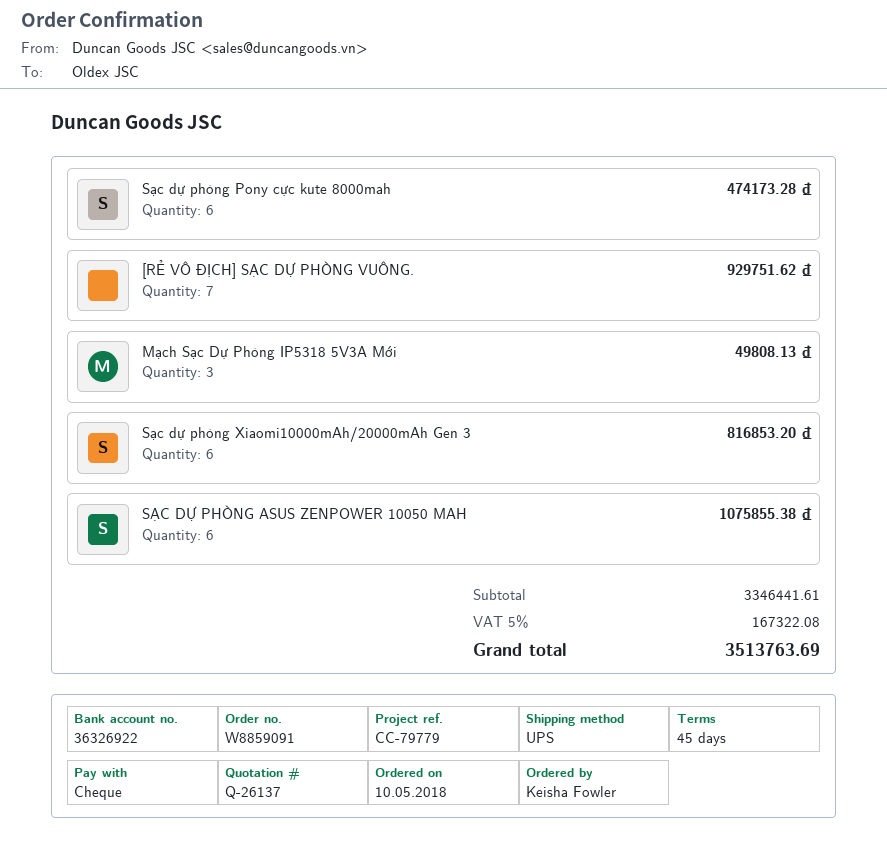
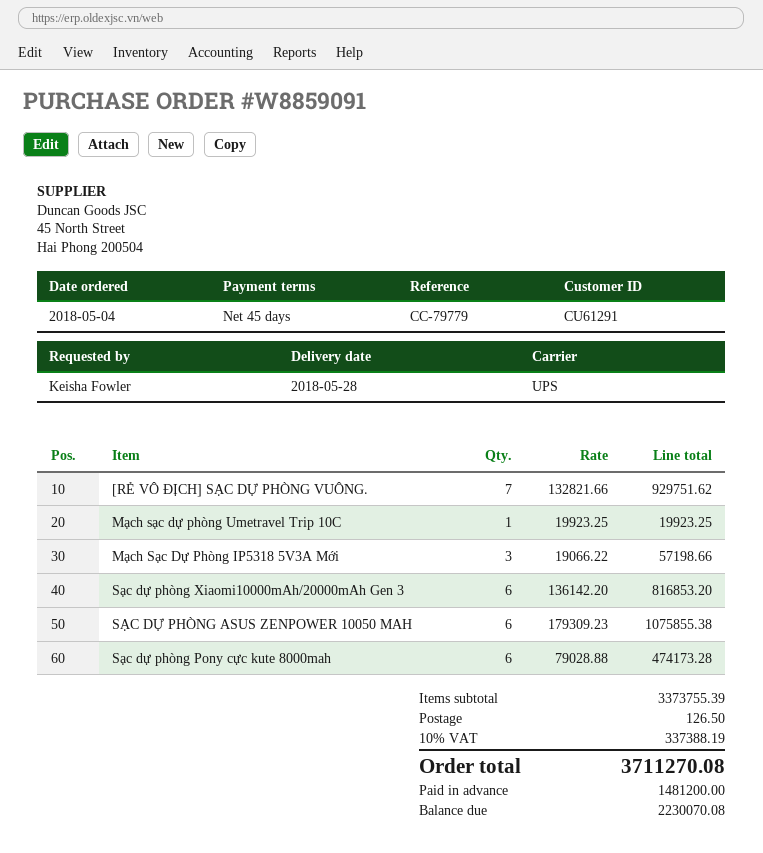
order date: 2018-05-10 -> 2018-05-04
Mạch Sạc Dự Phòng IP5318 5V3A Mới: 3 for 49808.13 -> 3 for 57198.66
Mạch sạc dự phòng Umetravel Trip 10C: none -> 1 for 19923.25
subtotal: 3346441.61 -> 3373755.39
shipping: none -> 126.50
tax: 5% = 167322.08 -> 10% = 337388.19
total: 3513763.69 -> 3711270.08

